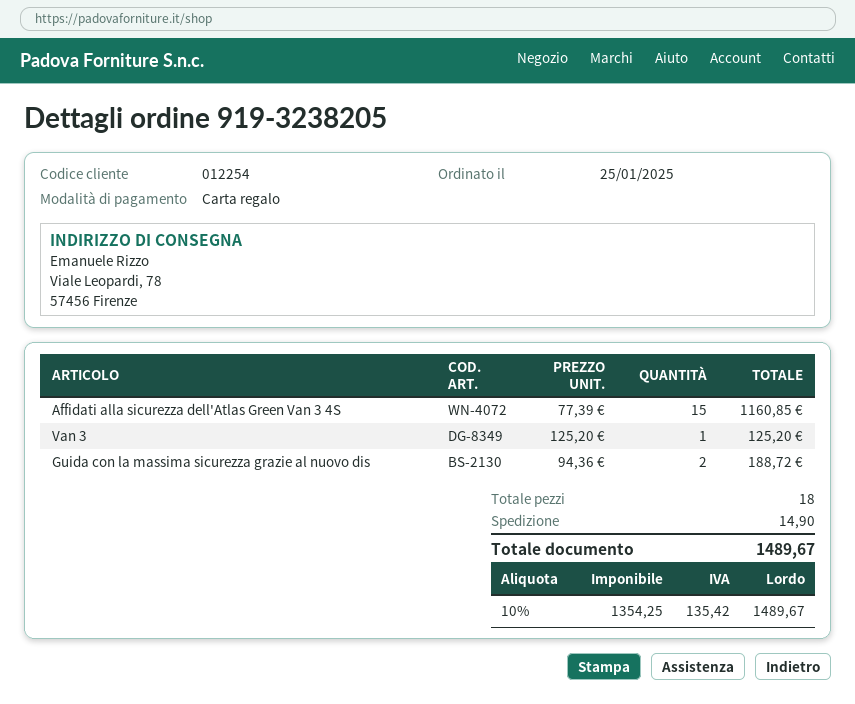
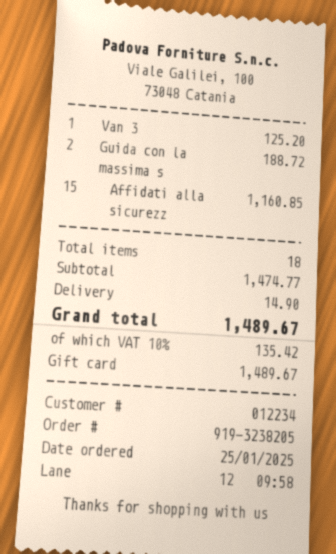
customer number: 012254 -> 012234

